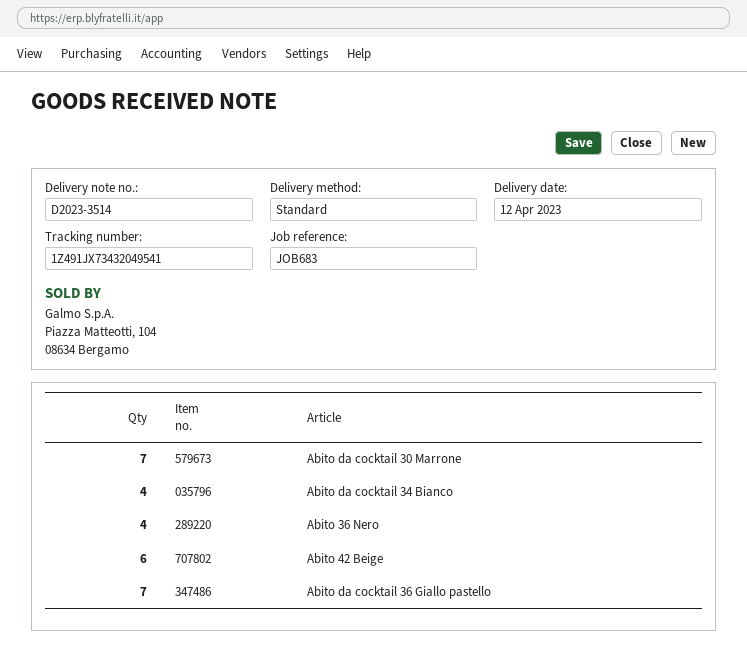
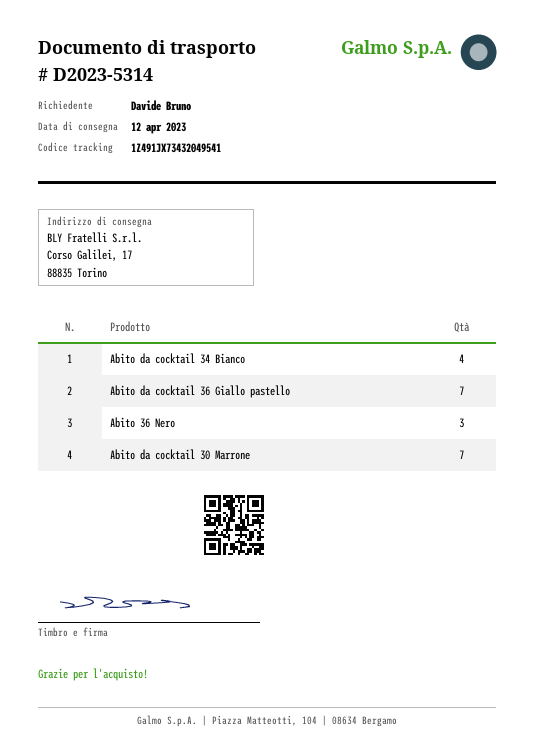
delivery note number: D2023-3514 -> D2023-5314
Abito 36 Nero: 4 -> 3
Abito 42 Beige: 6 -> none

